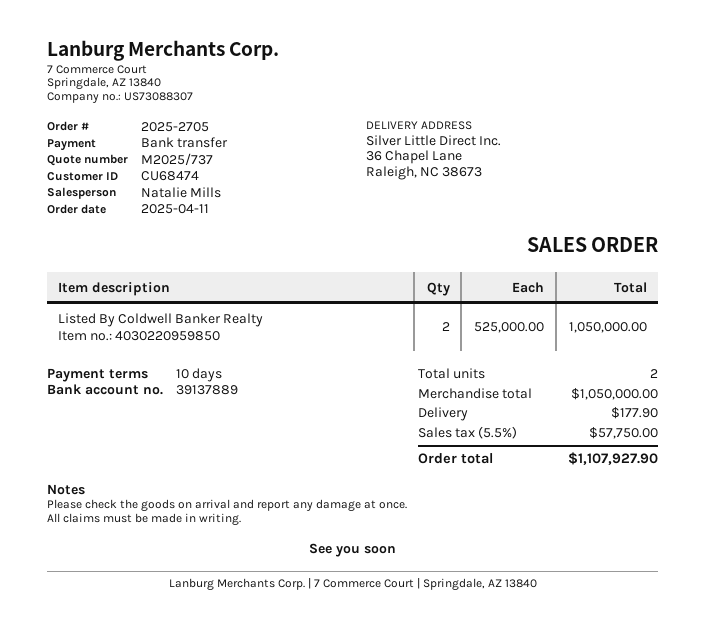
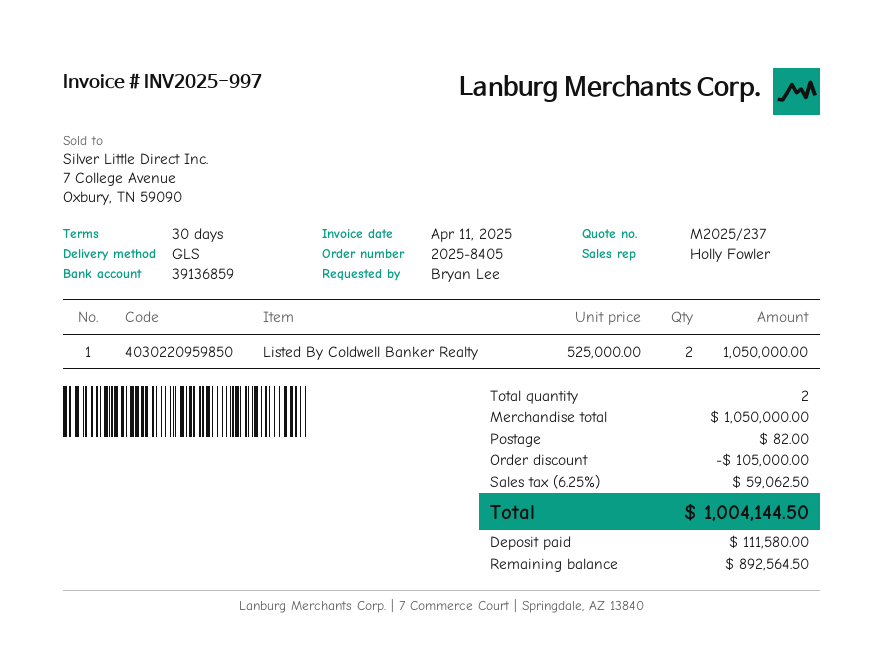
quote number: M2025/737 -> M2025/237
order number: 2025-2705 -> 2025-8405
payment terms: 10 days -> 30 days
sales rep: Natalie Mills -> Holly Fowler
bank account: 39137889 -> 39136859
discount: none -> 105000.00
shipping: 177.90 -> 82.00
tax: 5.5% = 57750.00 -> 6.25% = 59062.50
total: 1107927.90 -> 1004144.50

